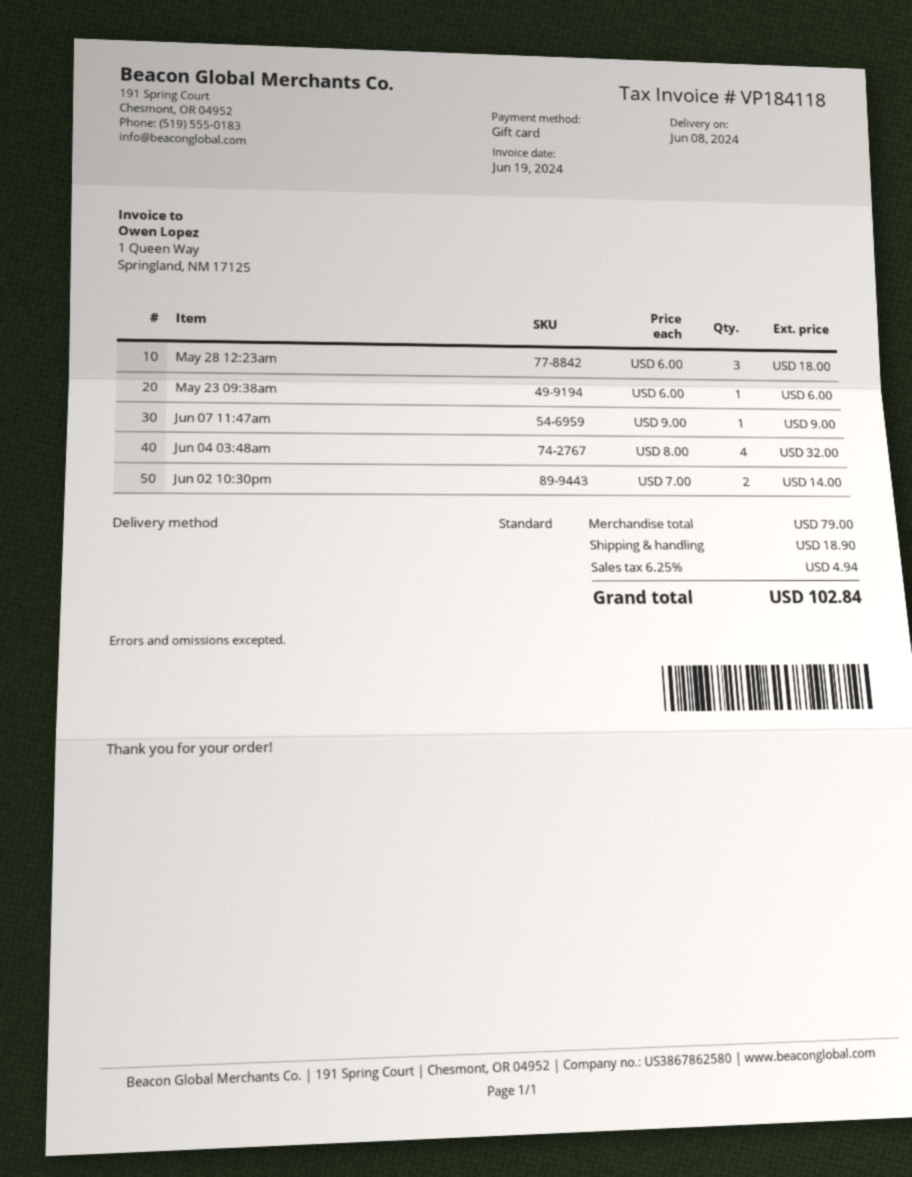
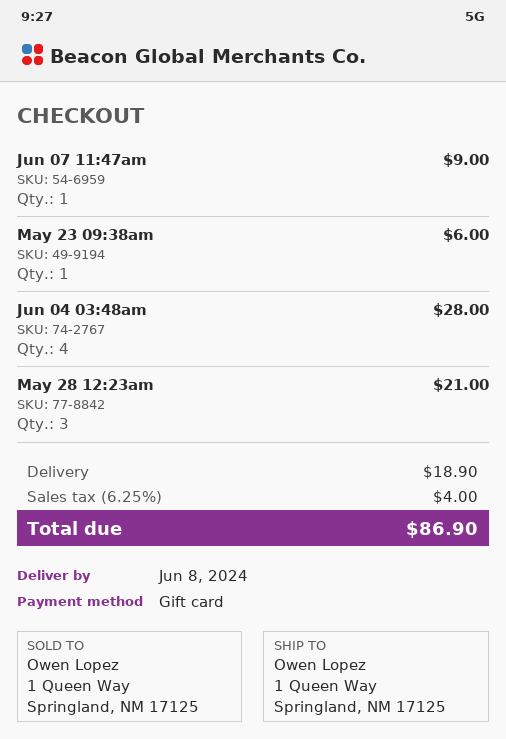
May 28 12:23am: 3 for 18.00 -> 3 for 21.00
Jun 04 03:48am: 4 for 32.00 -> 4 for 28.00
Jun 02 10:30pm: 2 for 14.00 -> none
tax: 6.25% = 4.94 -> 6.25% = 4.00
total: 102.84 -> 86.90

